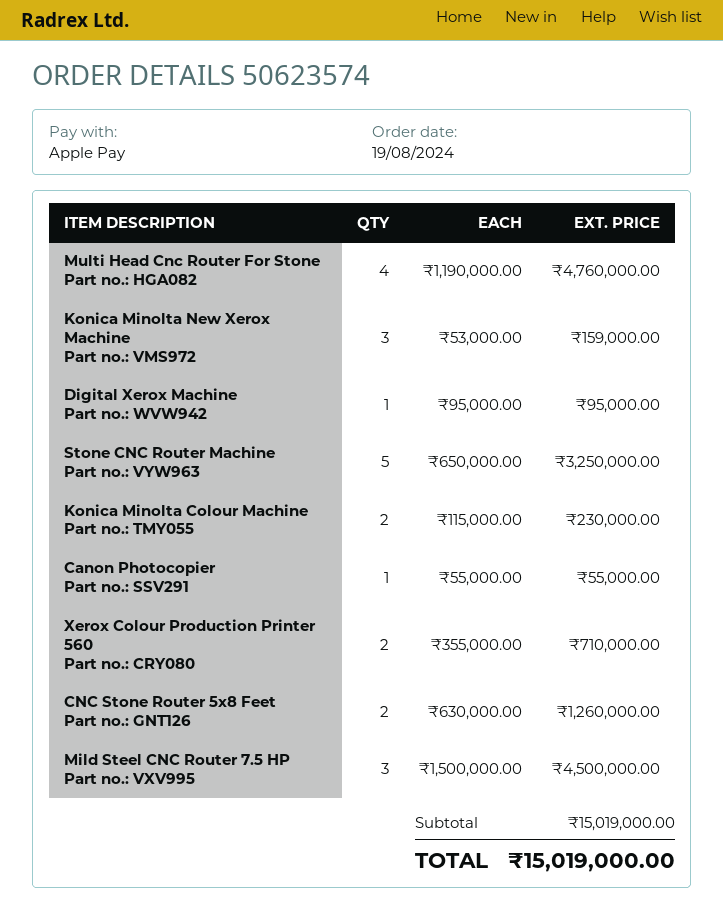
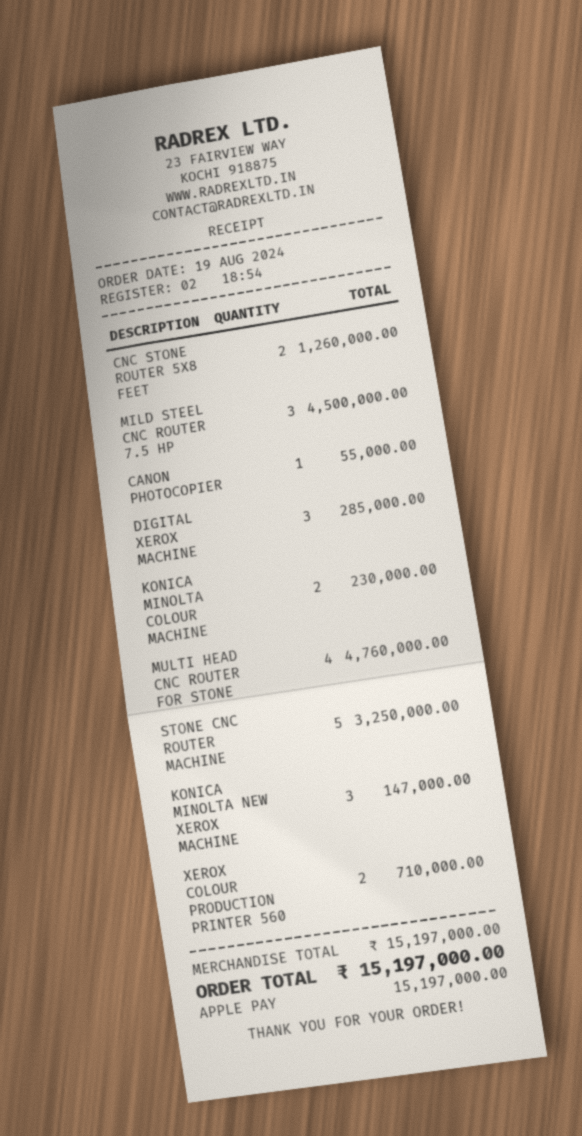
Konica Minolta New Xerox Machine: 3 for 159000.00 -> 3 for 147000.00
Digital Xerox Machine: 1 for 95000.00 -> 3 for 285000.00
subtotal: 15019000.00 -> 15197000.00
total: 15019000.00 -> 15197000.00

